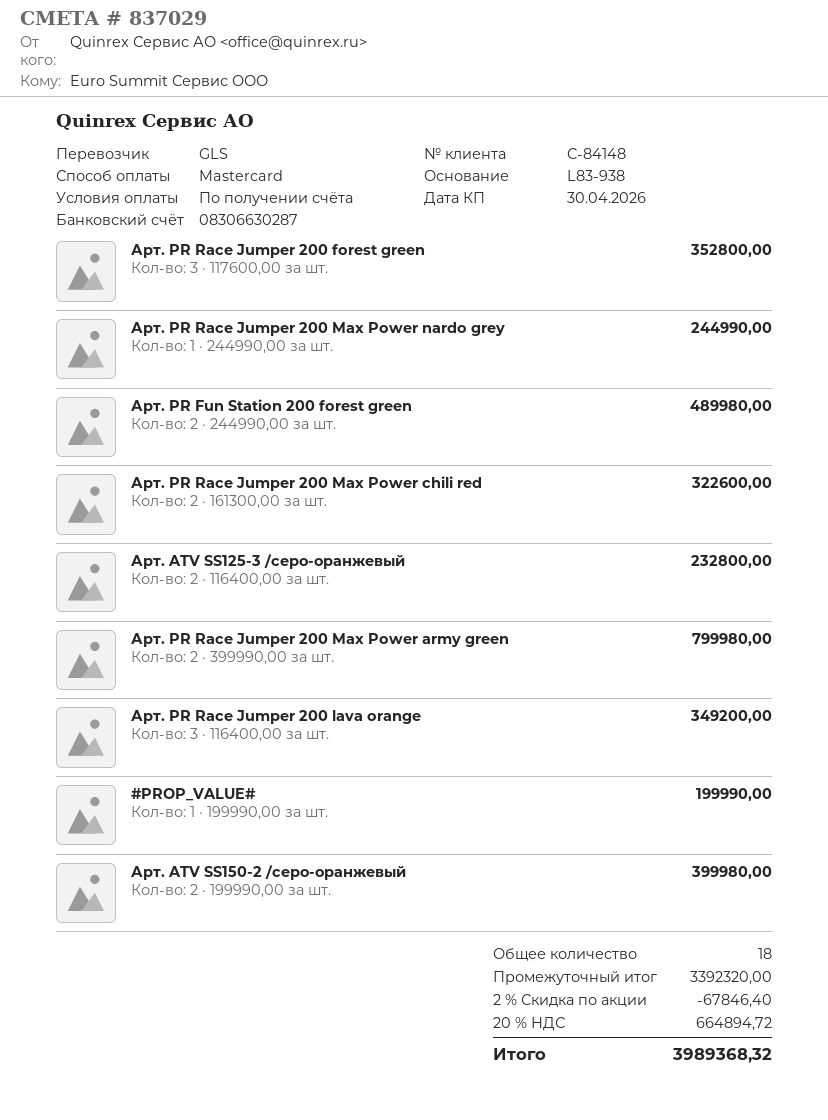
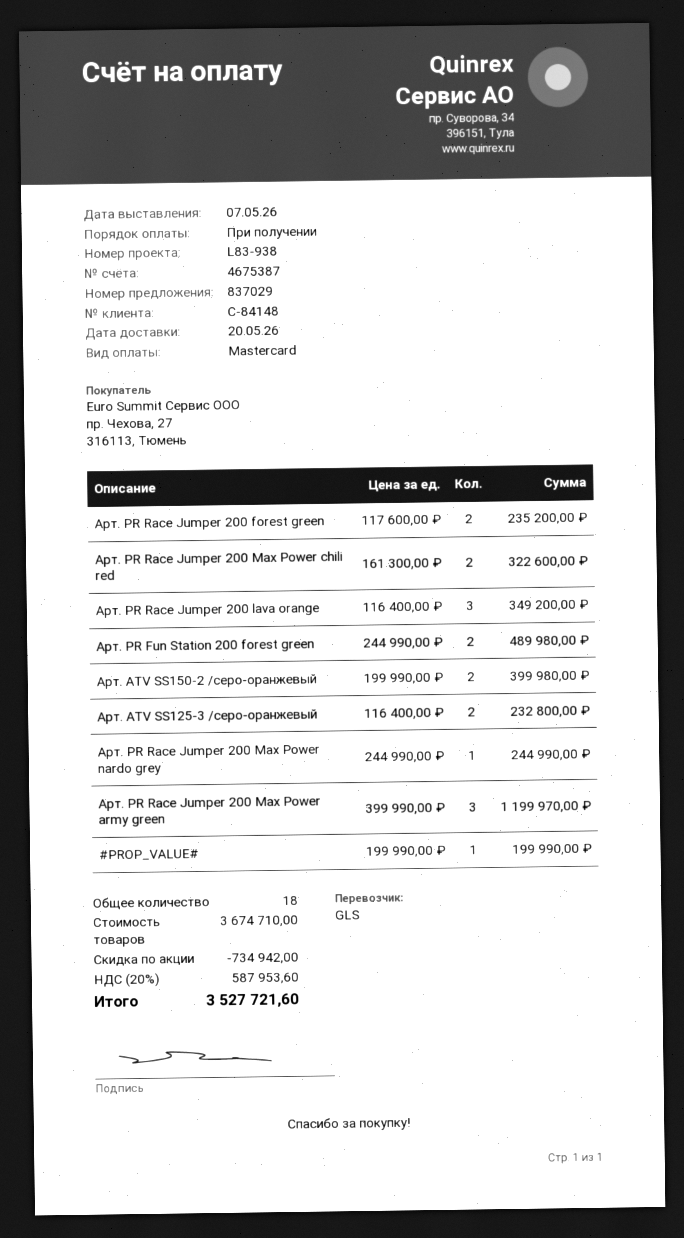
Арт. PR Race Jumper 200 forest green: 3 x 117600.00 = 352800.00 -> 2 x 117600.00 = 235200.00
Арт. PR Race Jumper 200 Max Power army green: 2 x 399990.00 = 799980.00 -> 3 x 399990.00 = 1199970.00
subtotal: 3392320.00 -> 3674710.00
discount: 67846.40 -> 734942.00
tax: 20% = 664894.72 -> 20% = 587953.60
total: 3989368.32 -> 3527721.60

